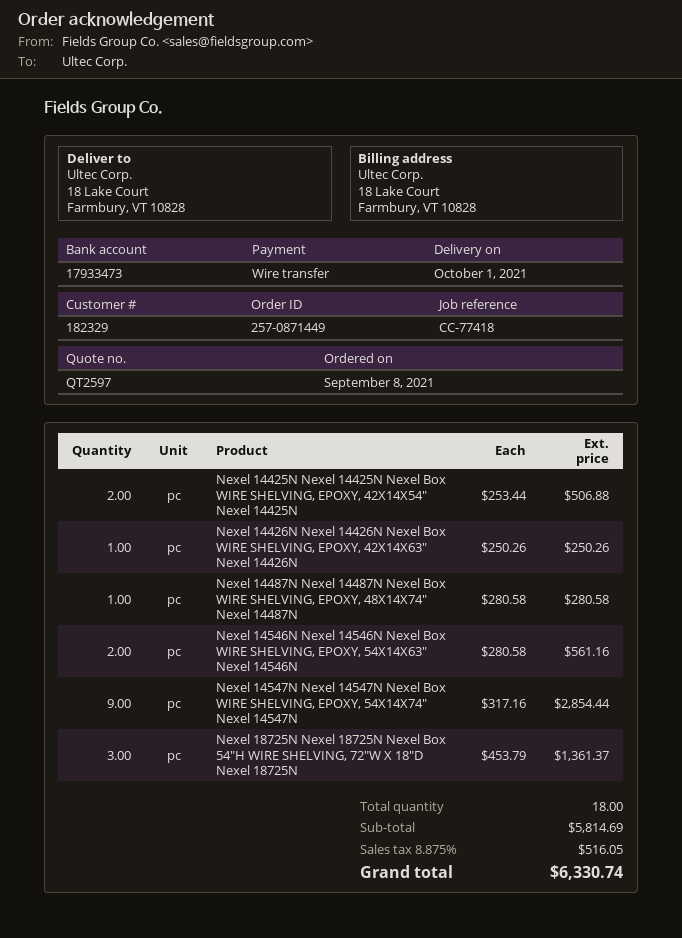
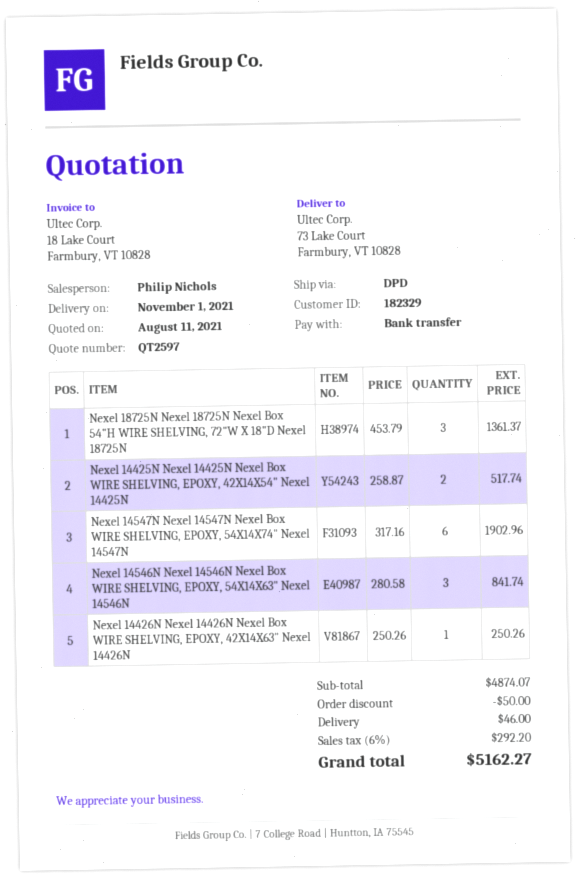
delivery date: 2021-10-01 -> 2021-11-01
ship to: 18 Lake Court, Farmbury, VT 10828 -> 73 Lake Court, Farmbury, VT 10828
Nexel 14425N Nexel 14425N Nexel Box WIRE SHELVING, EPOXY, 42X14X54" Nexel 14425N: 2 x 253.44 = 506.88 -> 2 x 258.87 = 517.74
Nexel 14487N Nexel 14487N Nexel Box WIRE SHELVING, EPOXY, 48X14X74" Nexel 14487N: 1 x 280.58 = 280.58 -> none
Nexel 14546N Nexel 14546N Nexel Box WIRE SHELVING, EPOXY, 54X14X63" Nexel 14546N: 2 x 280.58 = 561.16 -> 3 x 280.58 = 841.74
Nexel 14547N Nexel 14547N Nexel Box WIRE SHELVING, EPOXY, 54X14X74" Nexel 14547N: 9 x 317.16 = 2854.44 -> 6 x 317.16 = 1902.96
subtotal: 5814.69 -> 4874.07
discount: none -> 50.00
shipping: none -> 46.00
tax: 8.875% = 516.05 -> 6% = 292.20
total: 6330.74 -> 5162.27

